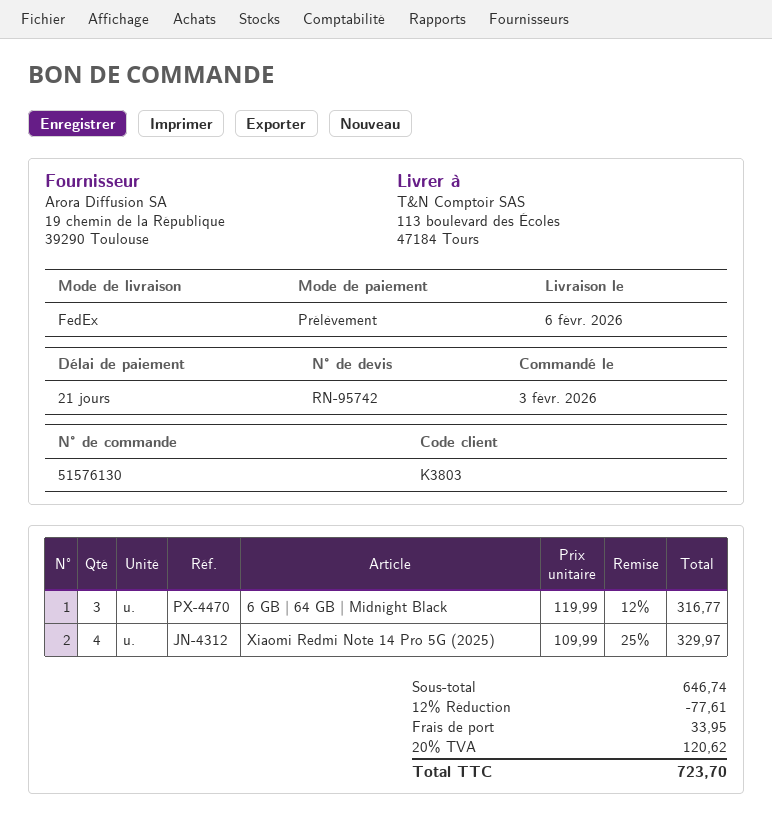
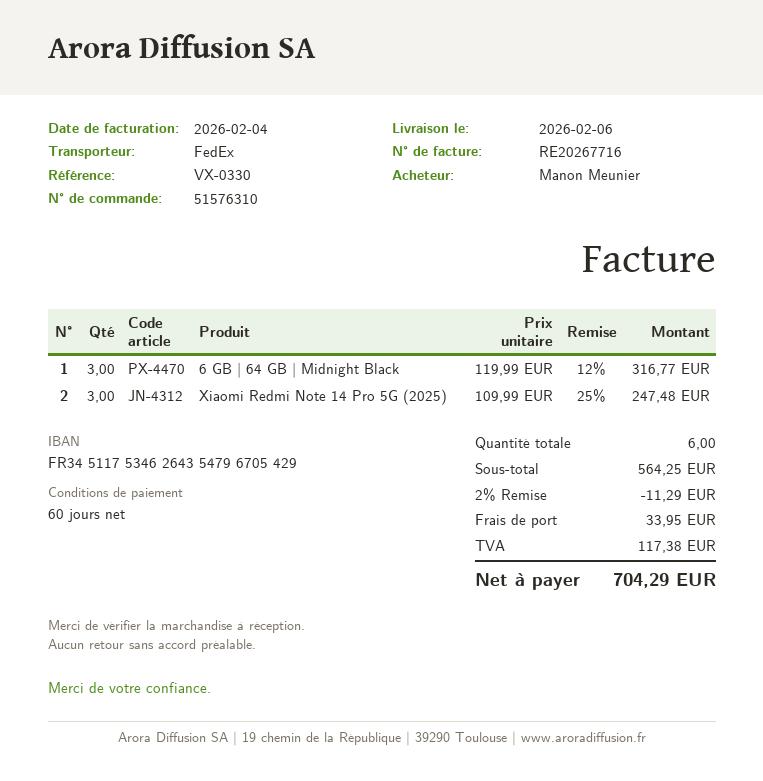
order number: 51576130 -> 51576310
payment terms: 21 days -> 60 days
Xiaomi Redmi Note 14 Pro 5G (2025): 4 x 109.99 - 25% = 329.97 -> 3 x 109.99 - 25% = 247.48
subtotal: 646.74 -> 564.25
discount: 12% = 77.61 -> 2% = 11.29
tax: 120.62 -> 117.38
total: 723.70 -> 704.29

